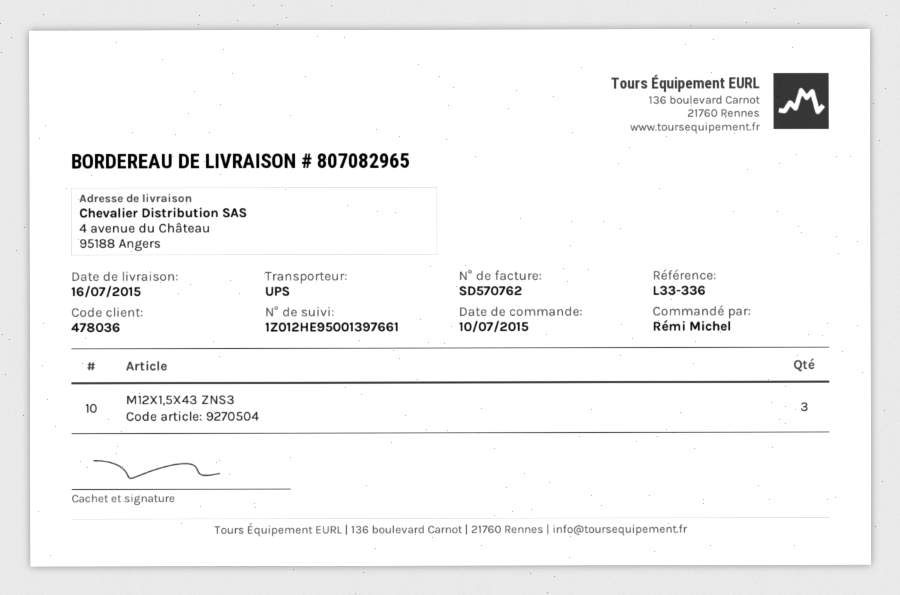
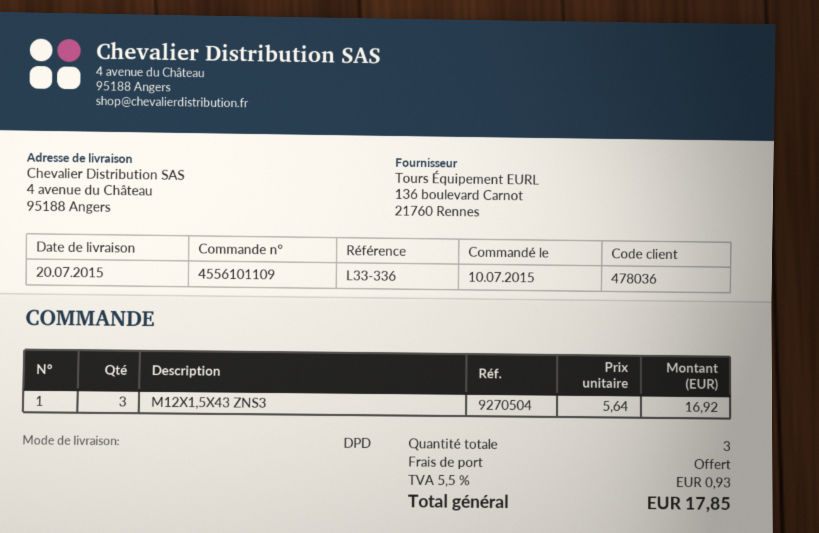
delivery date: 2015-07-16 -> 2015-07-20
shipping method: UPS -> DPD

